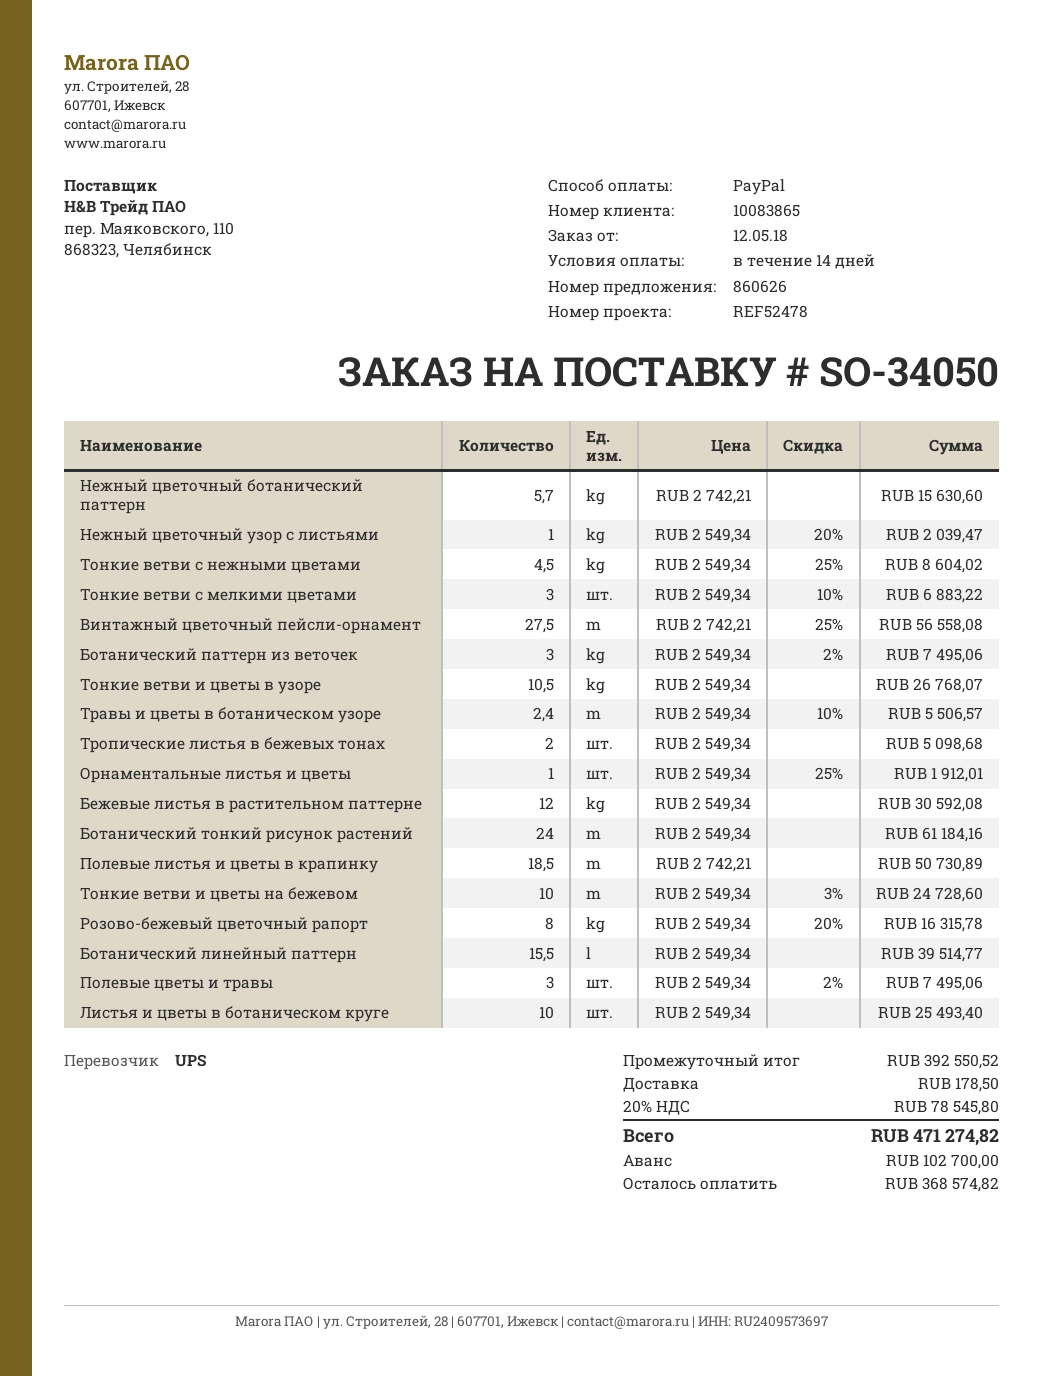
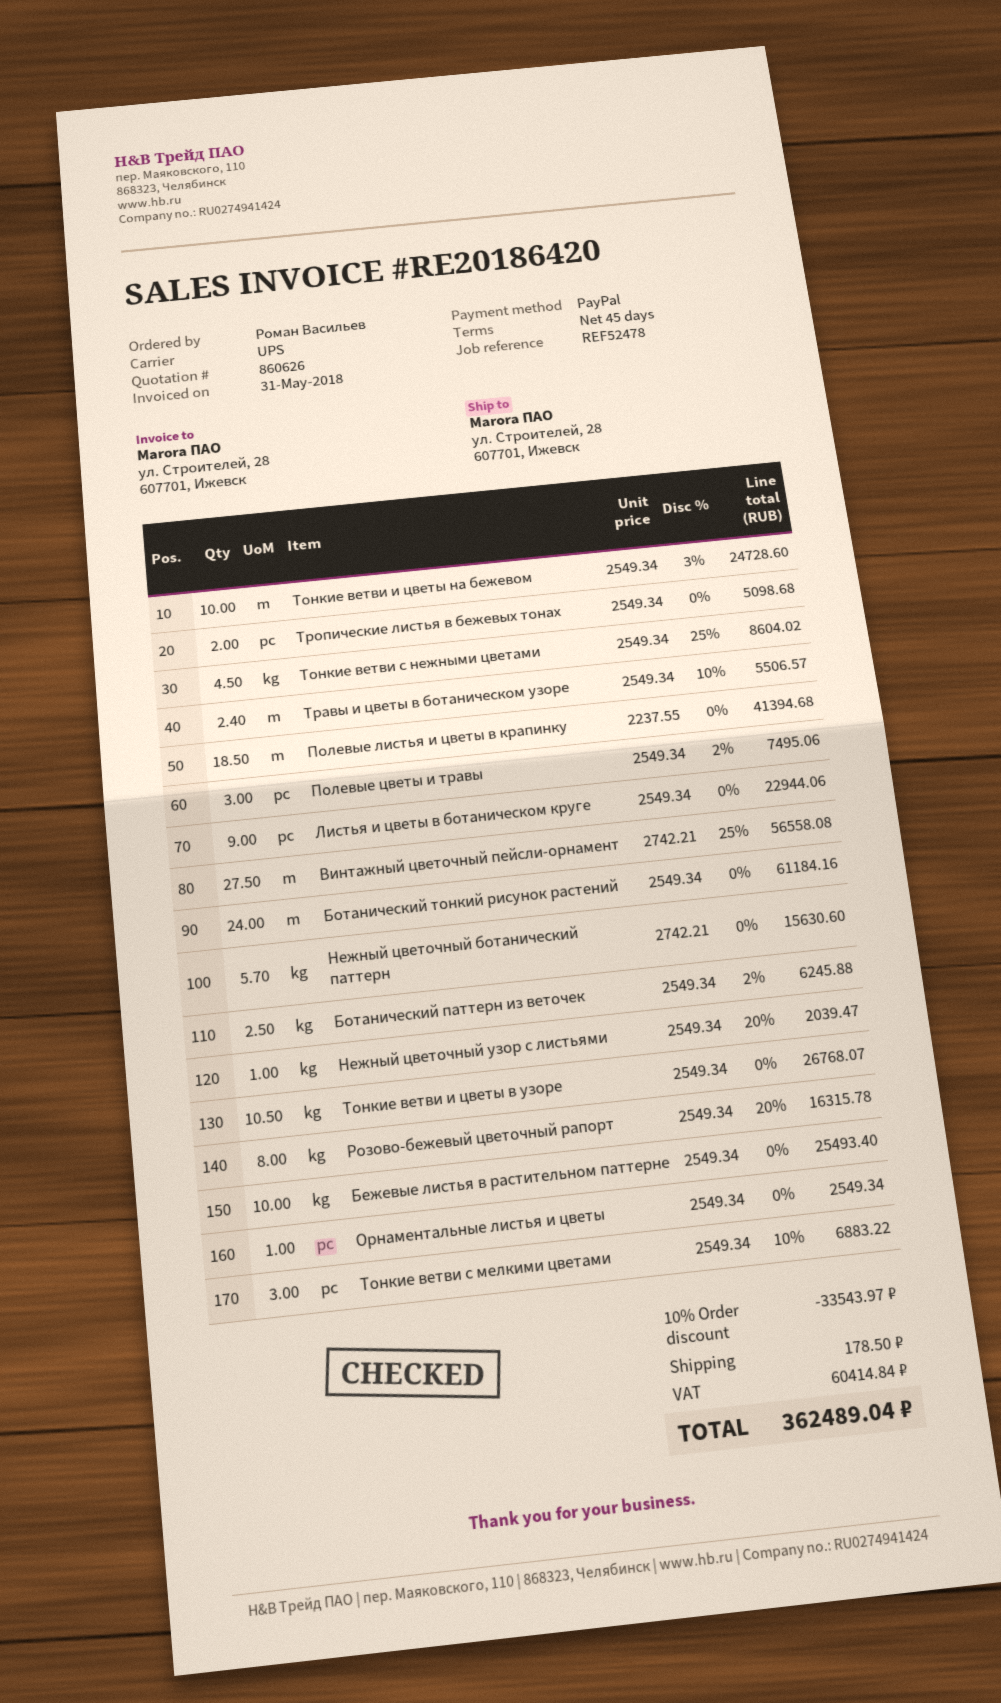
payment terms: 14 days -> 45 days
Ботанический паттерн из веточек: 3 x 2549.34 - 2% = 7495.06 -> 2.5 x 2549.34 - 2% = 6245.88
Орнаментальные листья и цветы: 1 x 2549.34 - 25% = 1912.01 -> 1 x 2549.34 = 2549.34
Бежевые листья в растительном паттерне: 12 x 2549.34 = 30592.08 -> 10 x 2549.34 = 25493.40
Полевые листья и цветы в крапинку: 18.5 x 2742.21 = 50730.89 -> 18.5 x 2237.55 = 41394.68
Ботанический линейный паттерн: 15.5 x 2549.34 = 39514.77 -> none
Листья и цветы в ботаническом круге: 10 x 2549.34 = 25493.40 -> 9 x 2549.34 = 22944.06
discount: none -> 10% = 33543.97
tax: 78545.80 -> 60414.84
total: 471274.82 -> 362489.04

